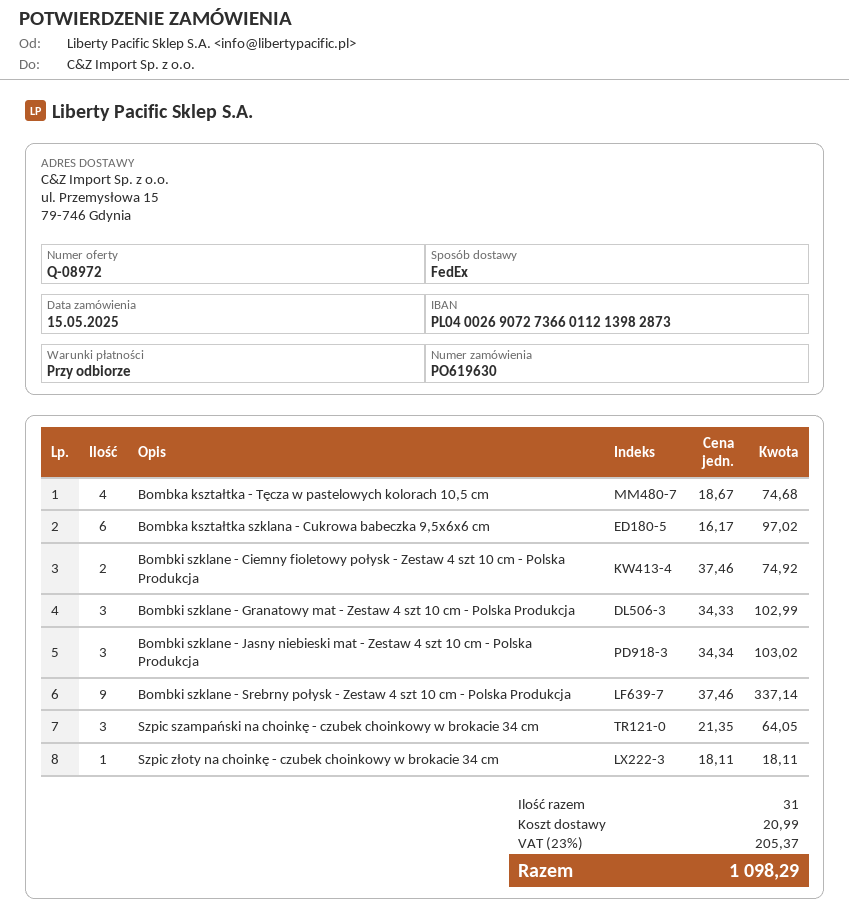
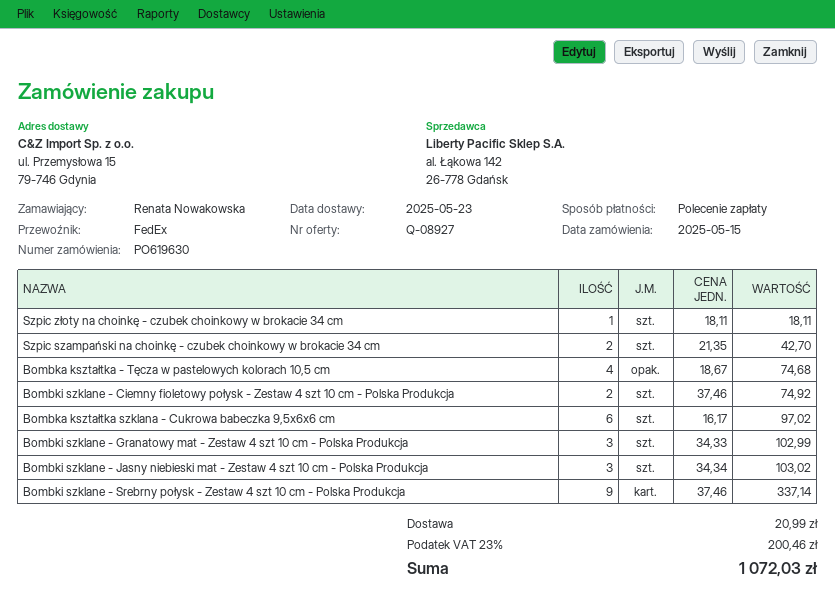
quote number: Q-08972 -> Q-08927
Szpic szampański na choinkę - czubek choinkowy w brokacie 34 cm: 3 x 21.35 = 64.05 -> 2 x 21.35 = 42.70
tax: 23% = 205.37 -> 23% = 200.46
total: 1098.29 -> 1072.03

